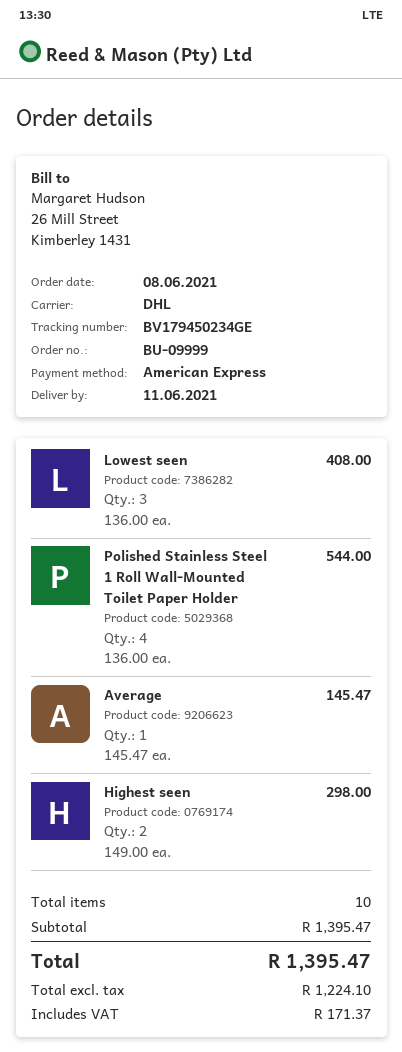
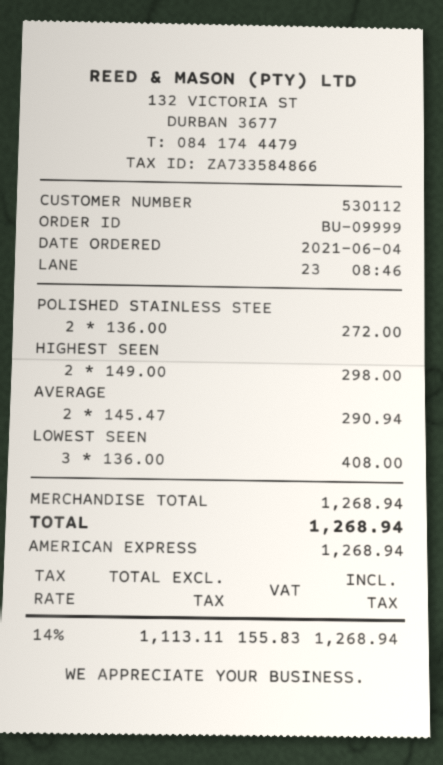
order date: 2021-06-08 -> 2021-06-04
Polished Stainless Steel 1 Roll Wall-Mounted Toilet Paper Holder: 4 x 136.00 = 544.00 -> 2 x 136.00 = 272.00
Average: 1 x 145.47 = 145.47 -> 2 x 145.47 = 290.94
subtotal: 1395.47 -> 1268.94
net: 1224.10 -> 1113.11
tax: 171.37 -> 155.83
total: 1395.47 -> 1268.94

